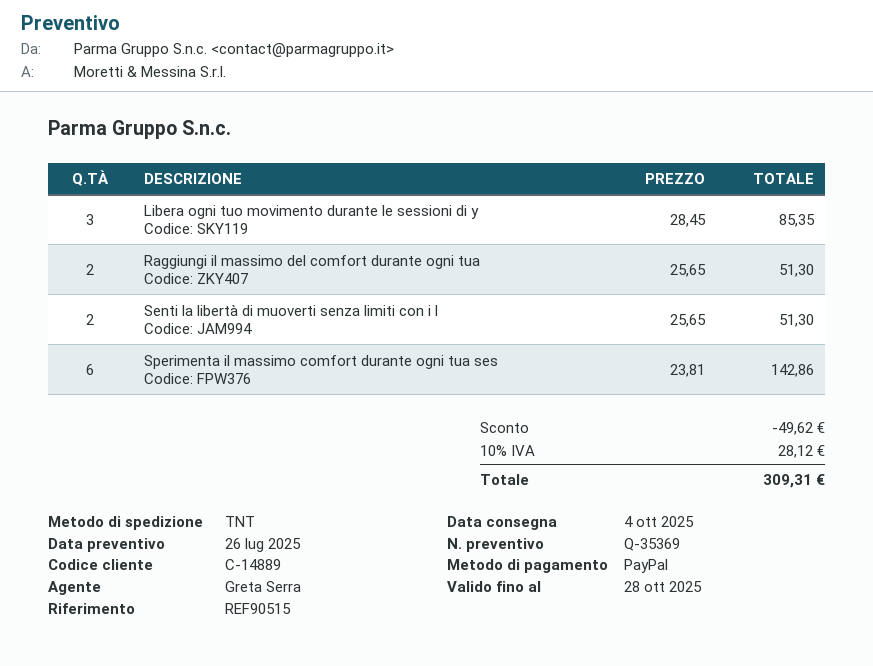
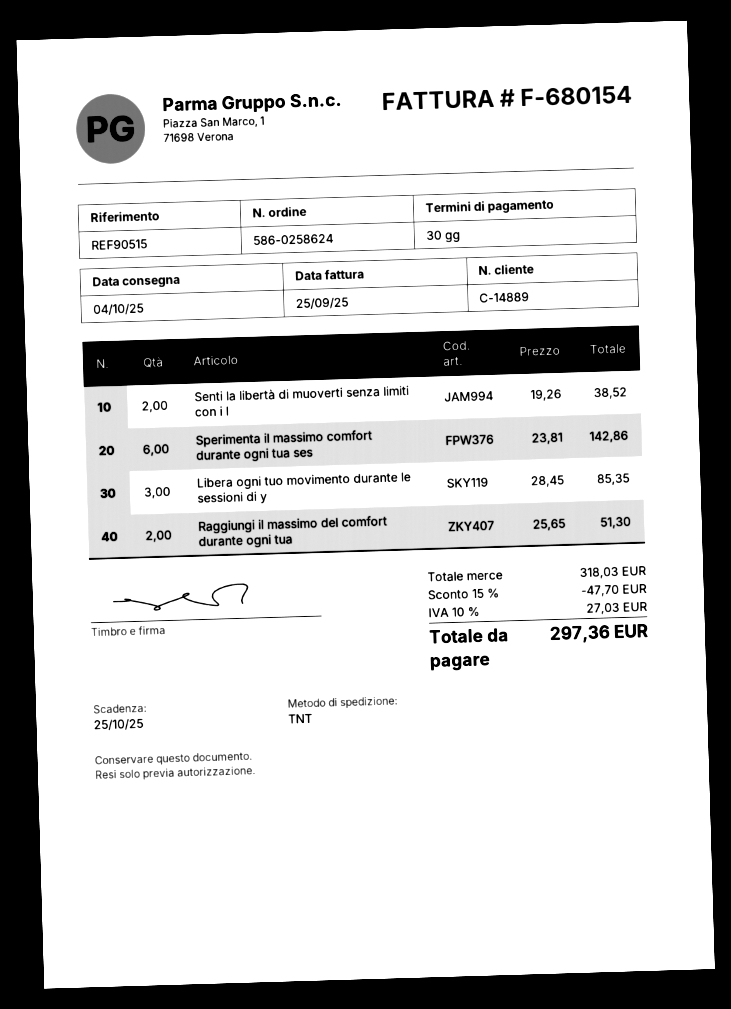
Senti la libertà di muoverti senza limiti con i l: 2 x 25.65 = 51.30 -> 2 x 19.26 = 38.52
discount: 49.62 -> 47.70
tax: 10% = 28.12 -> 10% = 27.03
total: 309.31 -> 297.36

